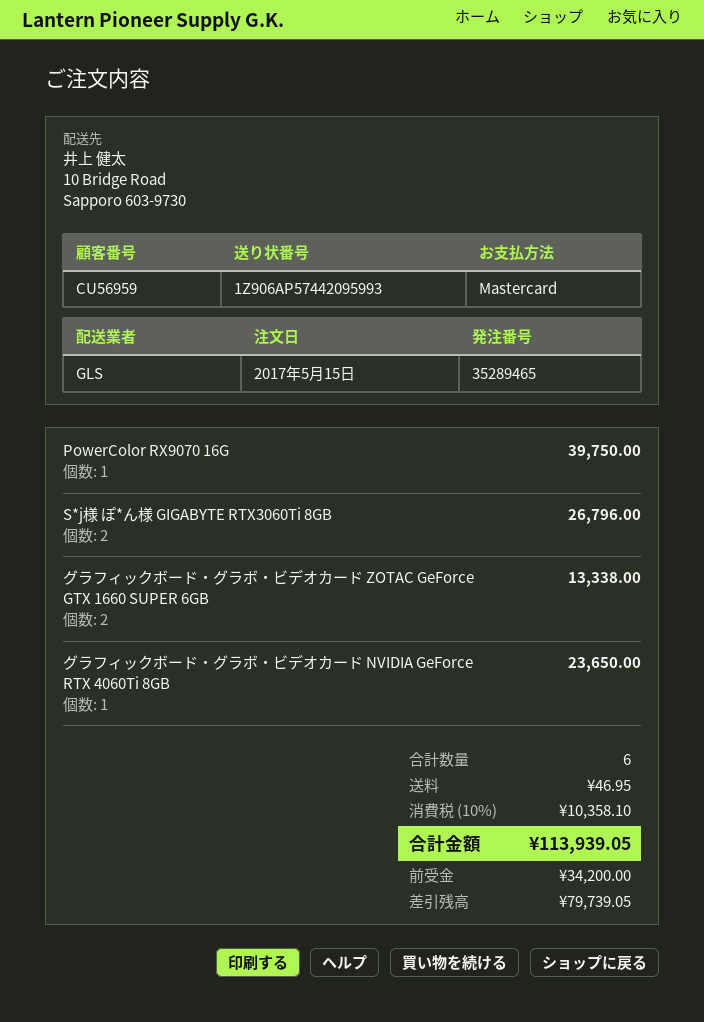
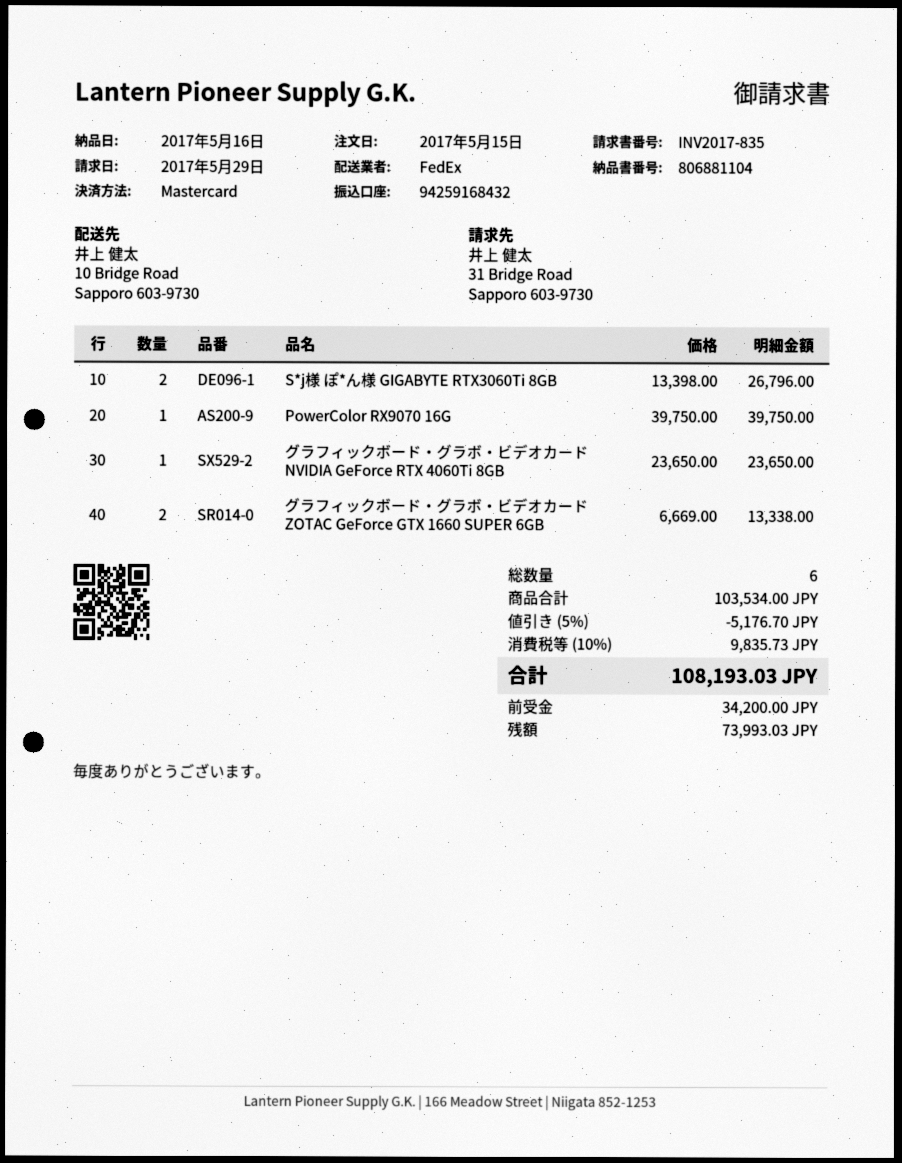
shipping method: GLS -> FedEx
discount: none -> 5% = 5176.70
shipping: 46.95 -> none
tax: 10% = 10358.10 -> 10% = 9835.73
total: 113939.05 -> 108193.03
balance: 79739.05 -> 73993.03

